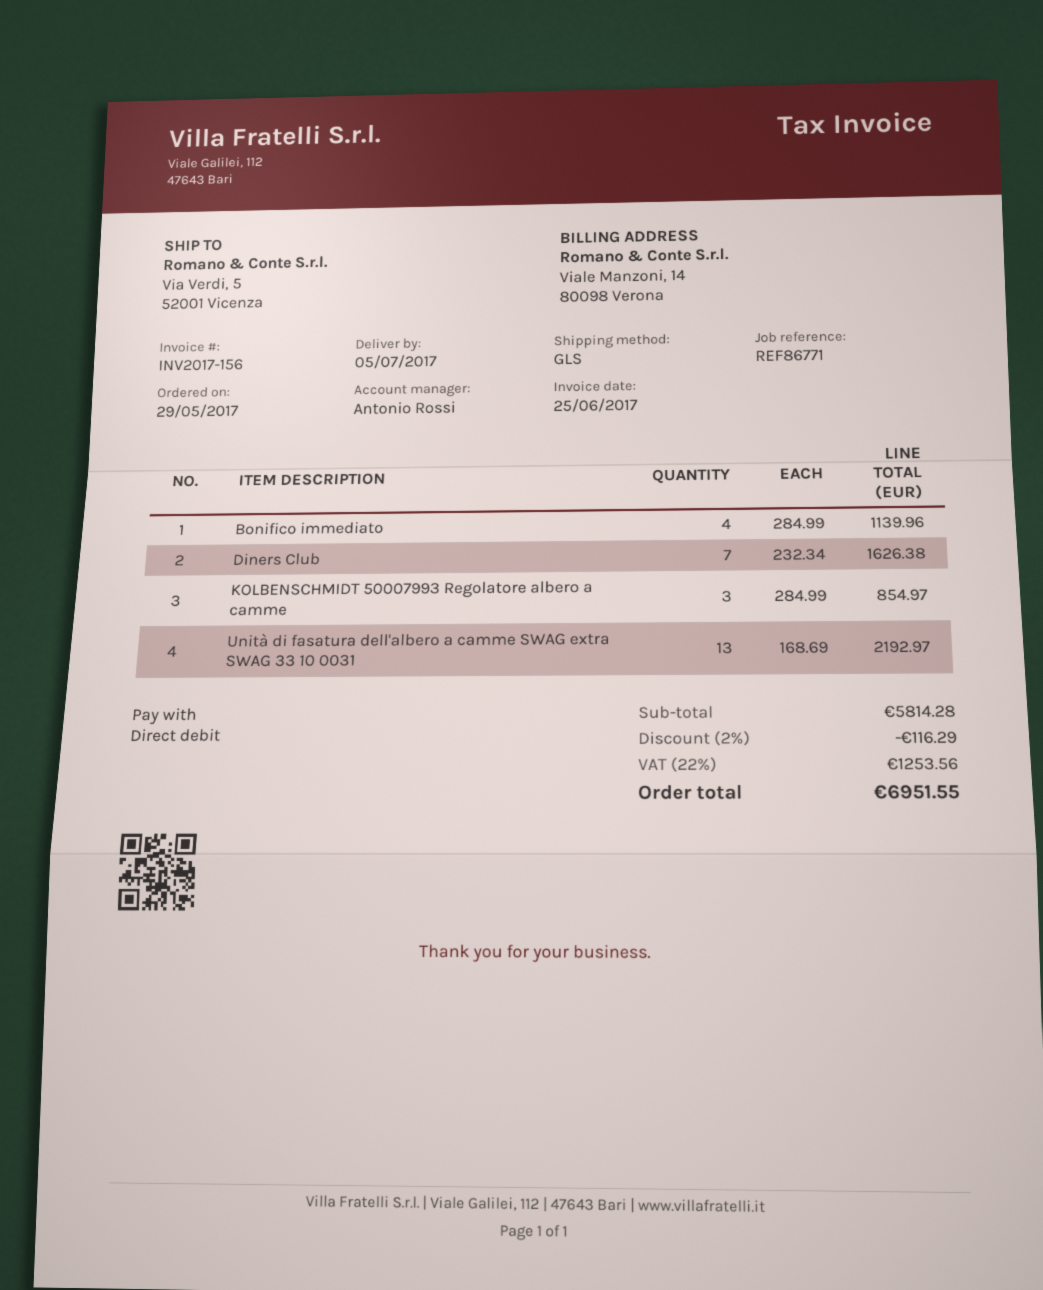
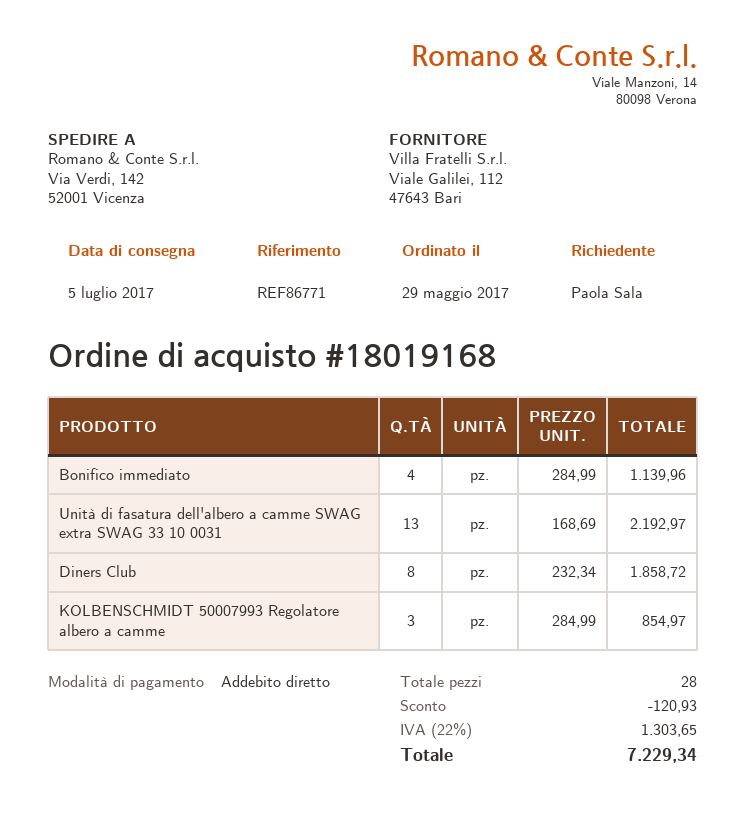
ship to: Via Verdi, 5, 52001 Vicenza -> Via Verdi, 142, 52001 Vicenza
Diners Club: 7 x 232.34 = 1626.38 -> 8 x 232.34 = 1858.72
discount: 116.29 -> 120.93
tax: 22% = 1253.56 -> 22% = 1303.65
total: 6951.55 -> 7229.34

